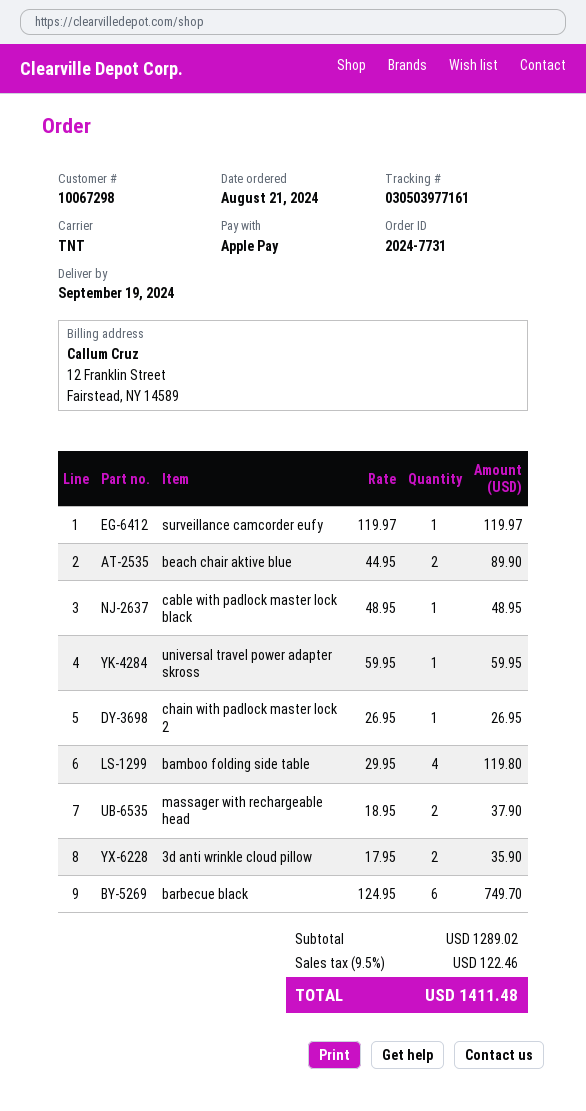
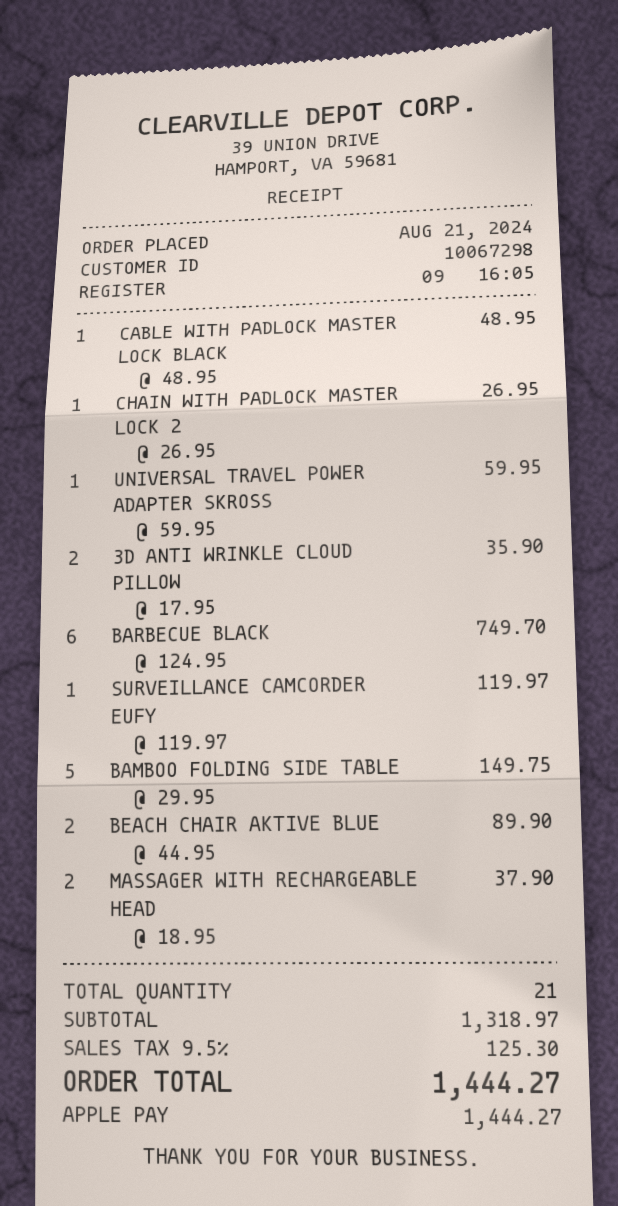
bamboo folding side table: 4 x 29.95 = 119.80 -> 5 x 29.95 = 149.75
subtotal: 1289.02 -> 1318.97
tax: 9.5% = 122.46 -> 9.5% = 125.30
total: 1411.48 -> 1444.27

